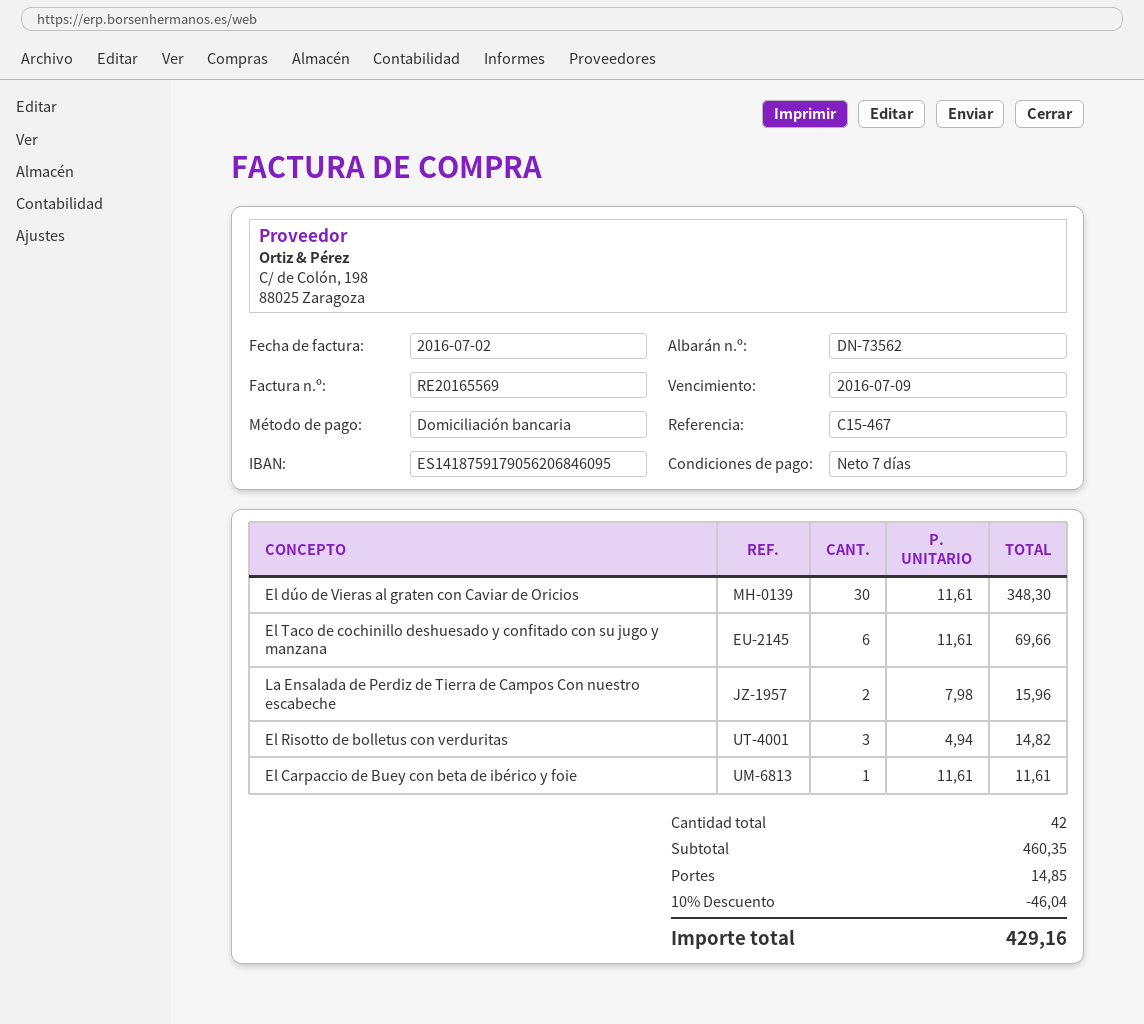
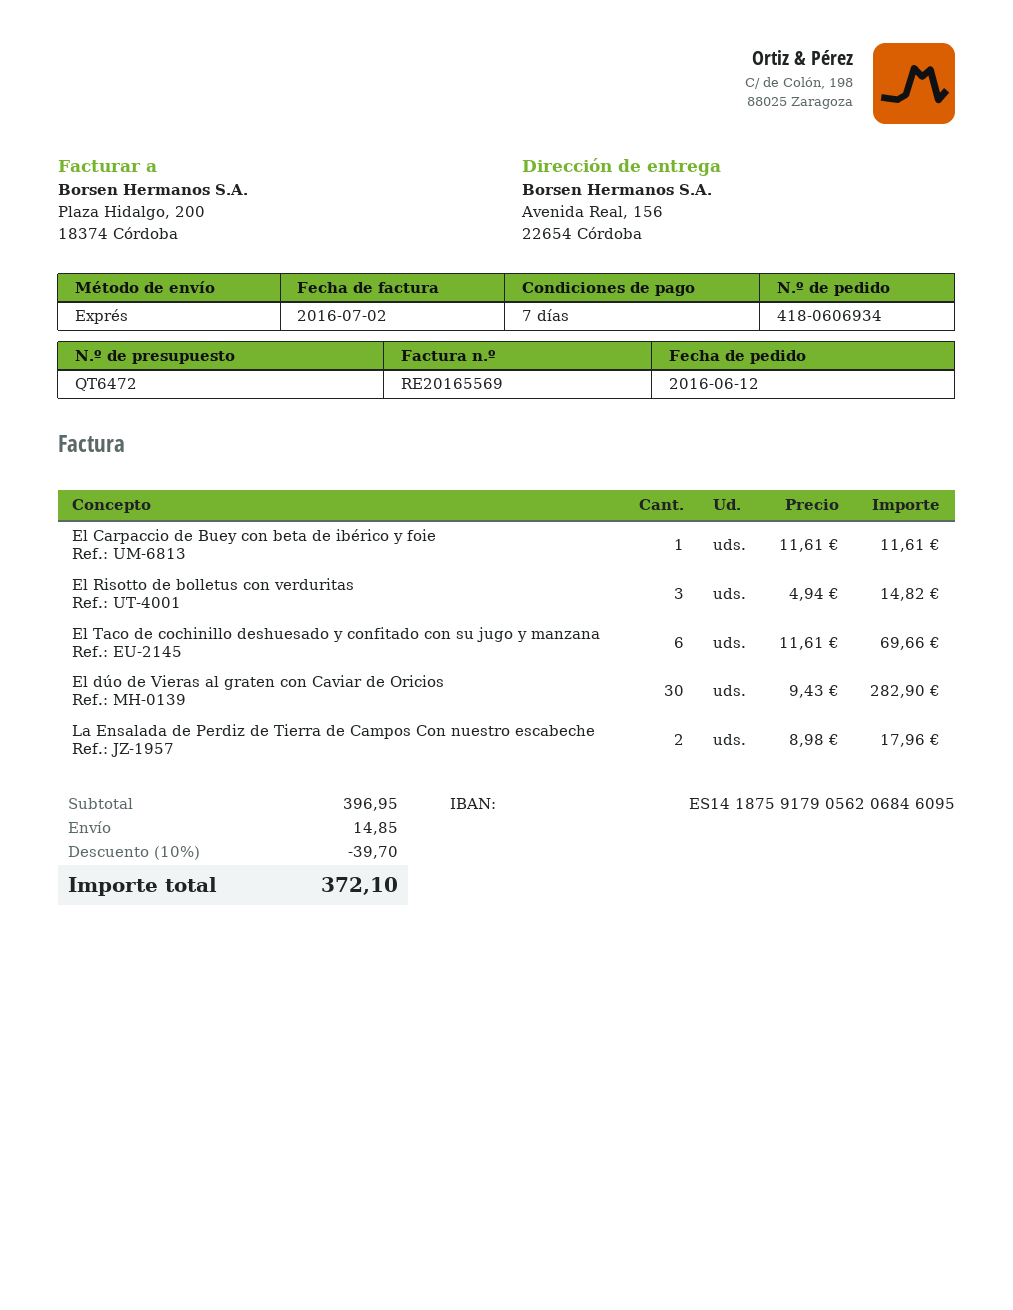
El dúo de Vieras al graten con Caviar de Oricios: 30 x 11.61 = 348.30 -> 30 x 9.43 = 282.90
La Ensalada de Perdiz de Tierra de Campos Con nuestro escabeche: 2 x 7.98 = 15.96 -> 2 x 8.98 = 17.96
subtotal: 460.35 -> 396.95
discount: 10% = 46.04 -> 10% = 39.70
total: 429.16 -> 372.10

